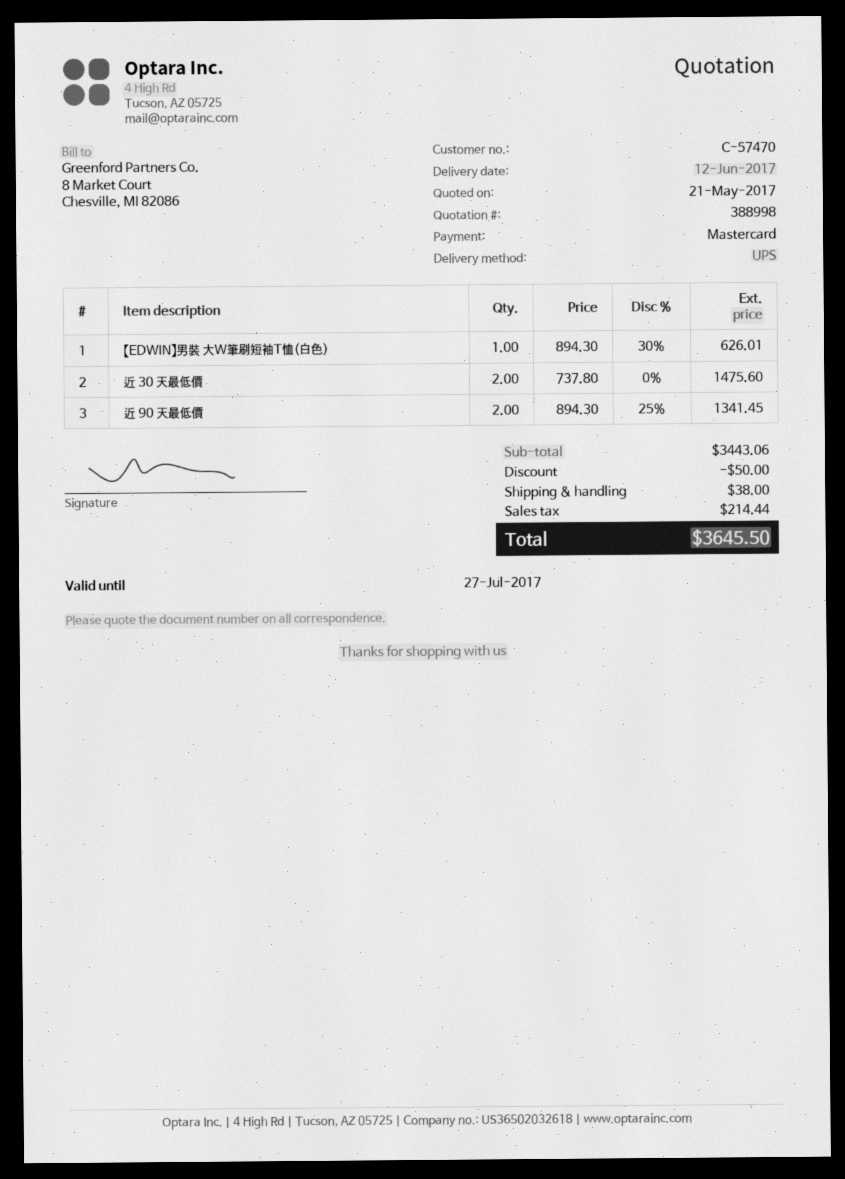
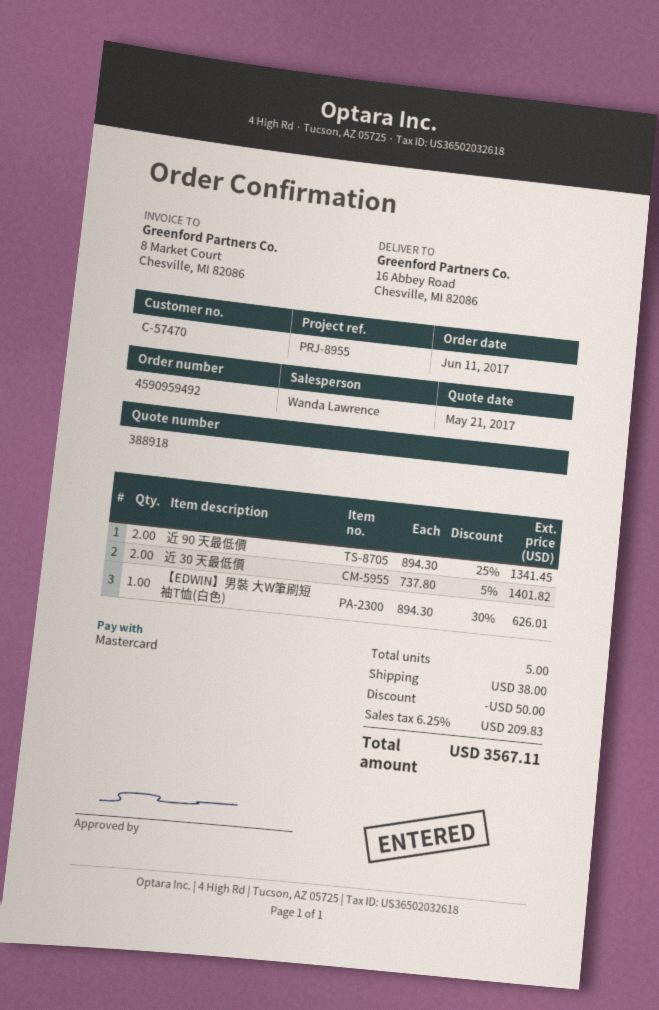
quote number: 388998 -> 388918
近 30 天最低價: 2 x 737.80 = 1475.60 -> 2 x 737.80 - 5% = 1401.82
tax: 214.44 -> 209.83
total: 3645.50 -> 3567.11

